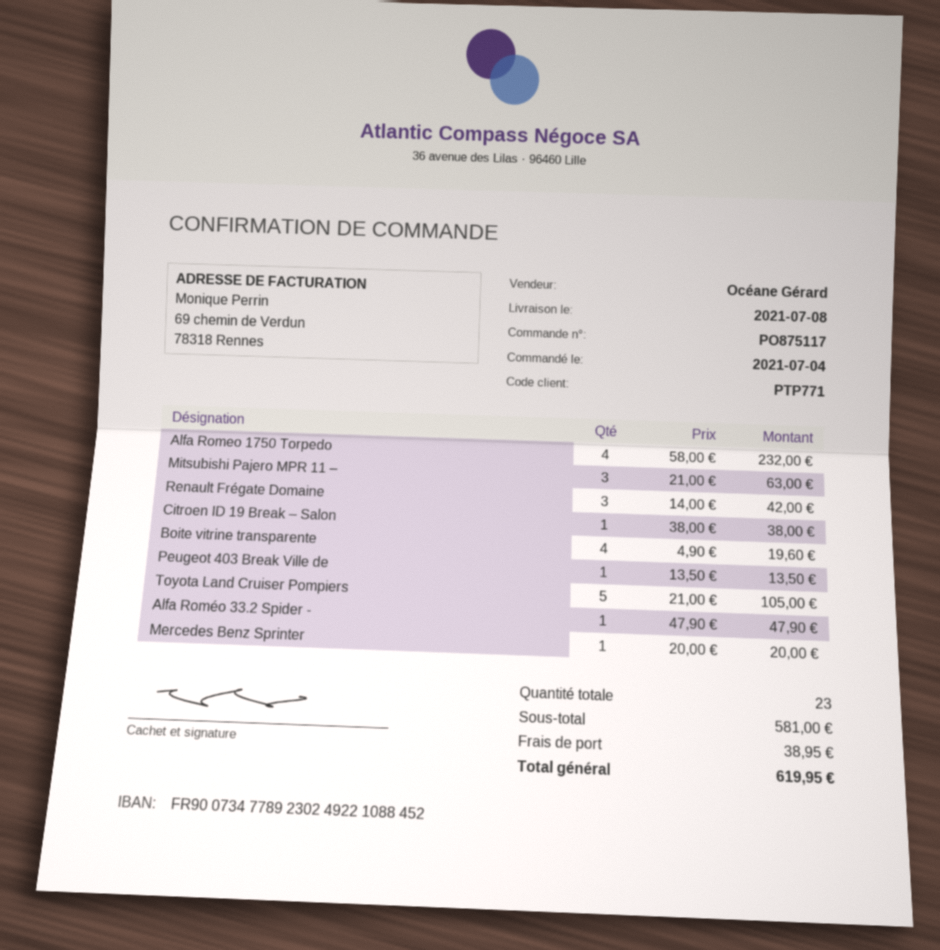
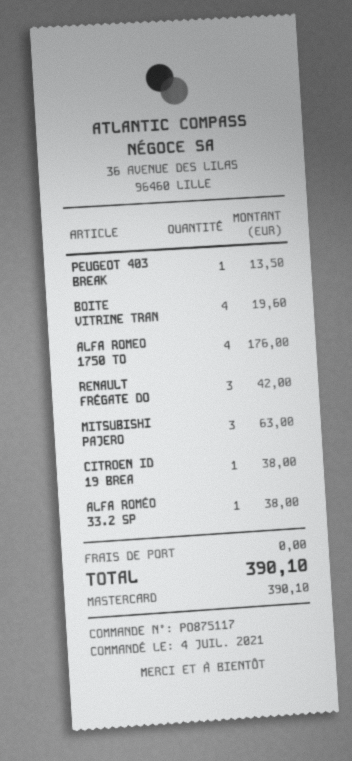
Alfa Romeo 1750 Torpedo: 4 for 232.00 -> 4 for 176.00
Toyota Land Cruiser Pompiers: 5 for 105.00 -> none
Alfa Roméo 33.2 Spider -: 1 for 47.90 -> 1 for 38.00
Mercedes Benz Sprinter: 1 for 20.00 -> none
shipping: 38.95 -> 0.00
total: 619.95 -> 390.10

